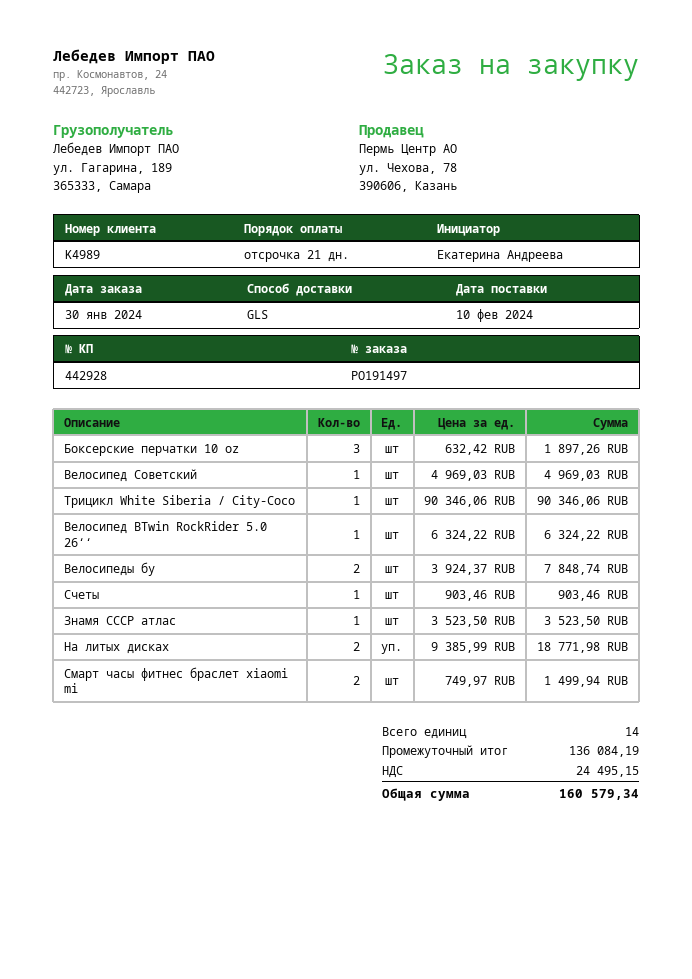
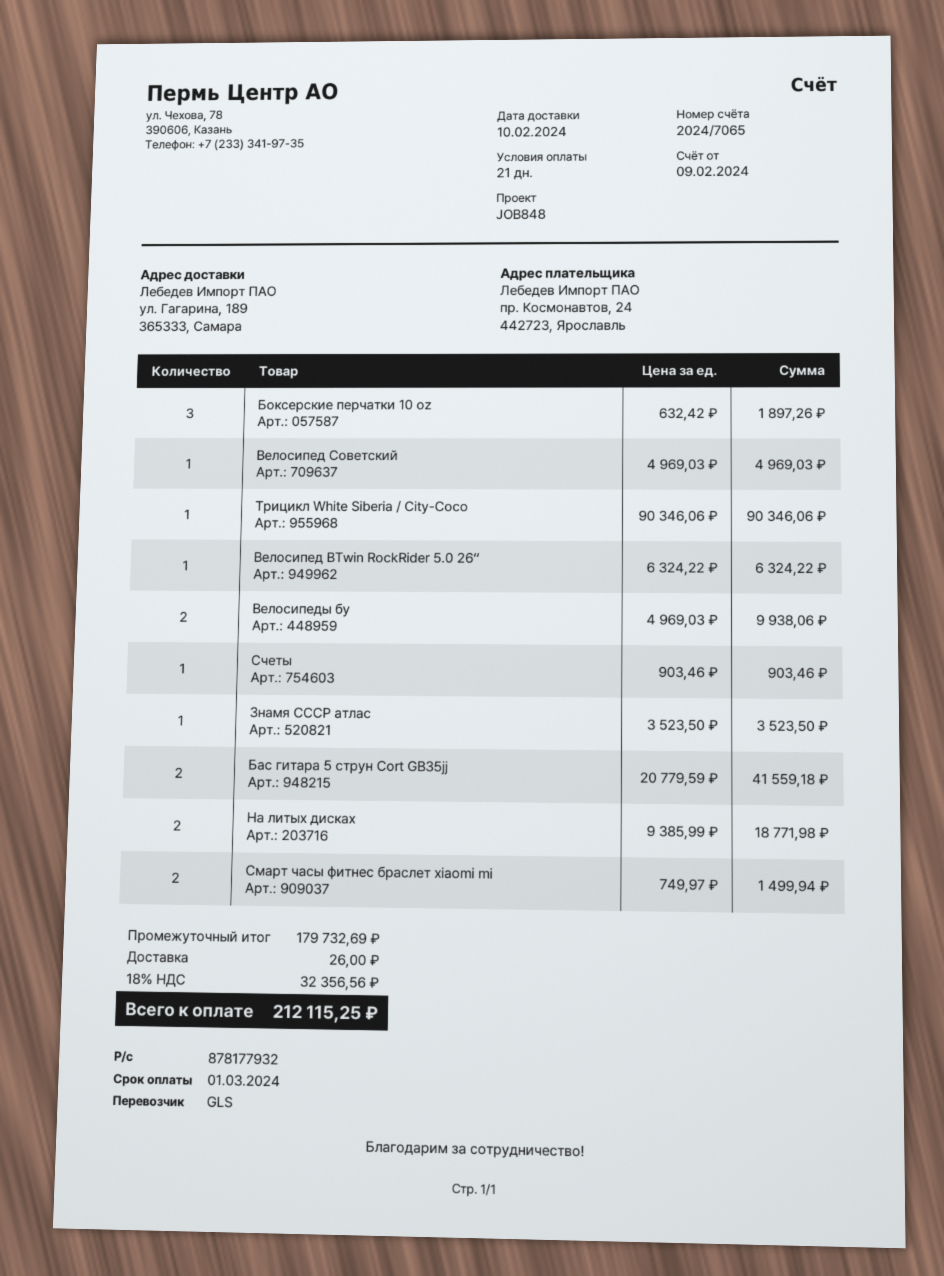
Велосипеды бу: 2 x 3924.37 = 7848.74 -> 2 x 4969.03 = 9938.06
Бас гитара 5 струн Cort GB35jj: none -> 2 x 20779.59 = 41559.18
subtotal: 136084.19 -> 179732.69
shipping: none -> 26.00
tax: 24495.15 -> 32356.56
total: 160579.34 -> 212115.25

